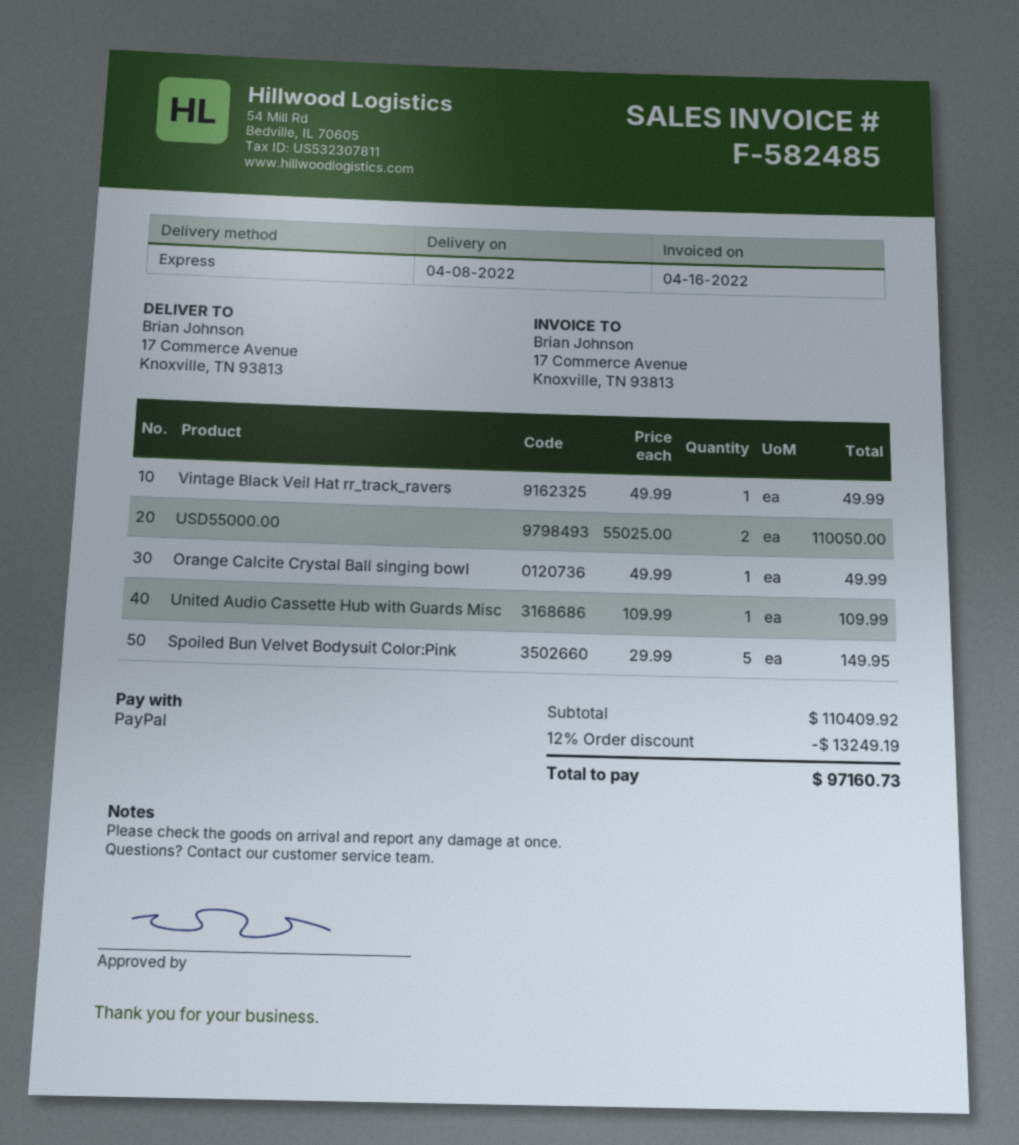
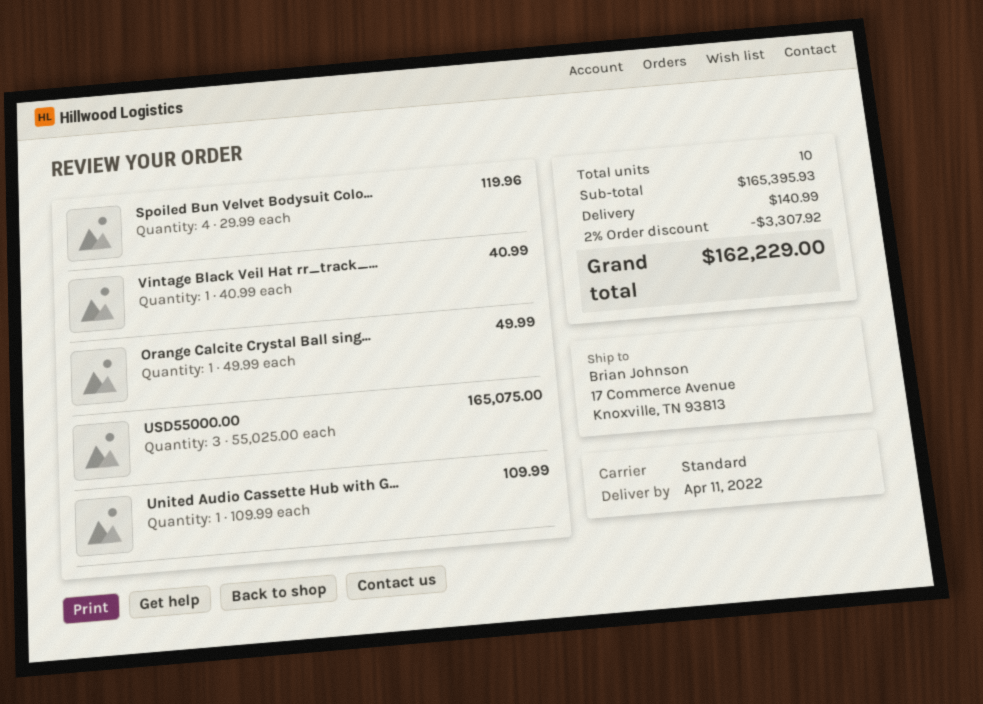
delivery date: 2022-04-08 -> 2022-04-11
shipping method: express -> standard
Vintage Black Veil Hat rr_track_ravers: 1 x 49.99 = 49.99 -> 1 x 40.99 = 40.99
USD55000.00: 2 x 55025.00 = 110050.00 -> 3 x 55025.00 = 165075.00
Spoiled Bun Velvet Bodysuit Color:Pink: 5 x 29.99 = 149.95 -> 4 x 29.99 = 119.96
subtotal: 110409.92 -> 165395.93
discount: 12% = 13249.19 -> 2% = 3307.92
shipping: none -> 140.99
total: 97160.73 -> 162229.00

